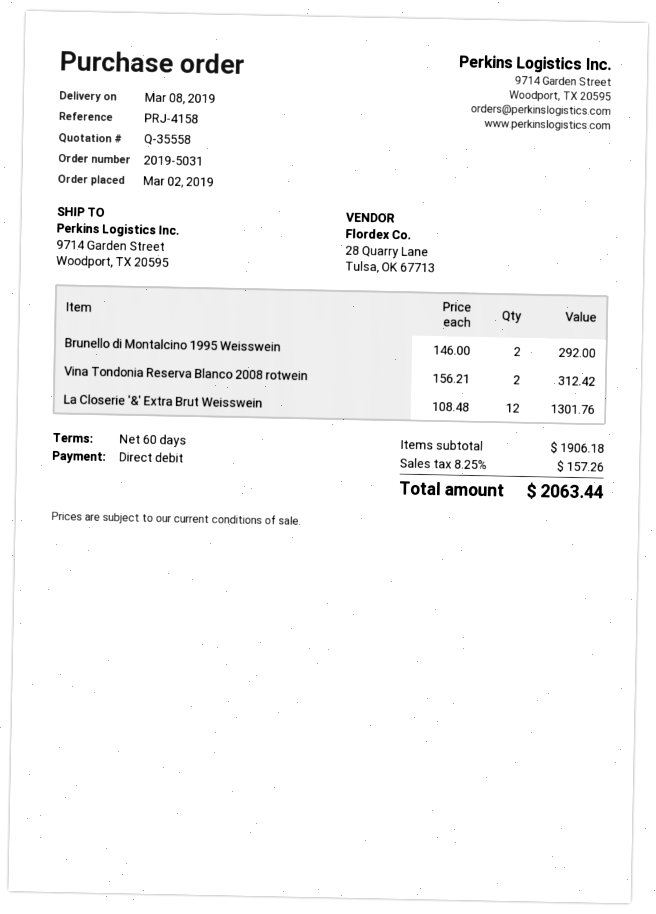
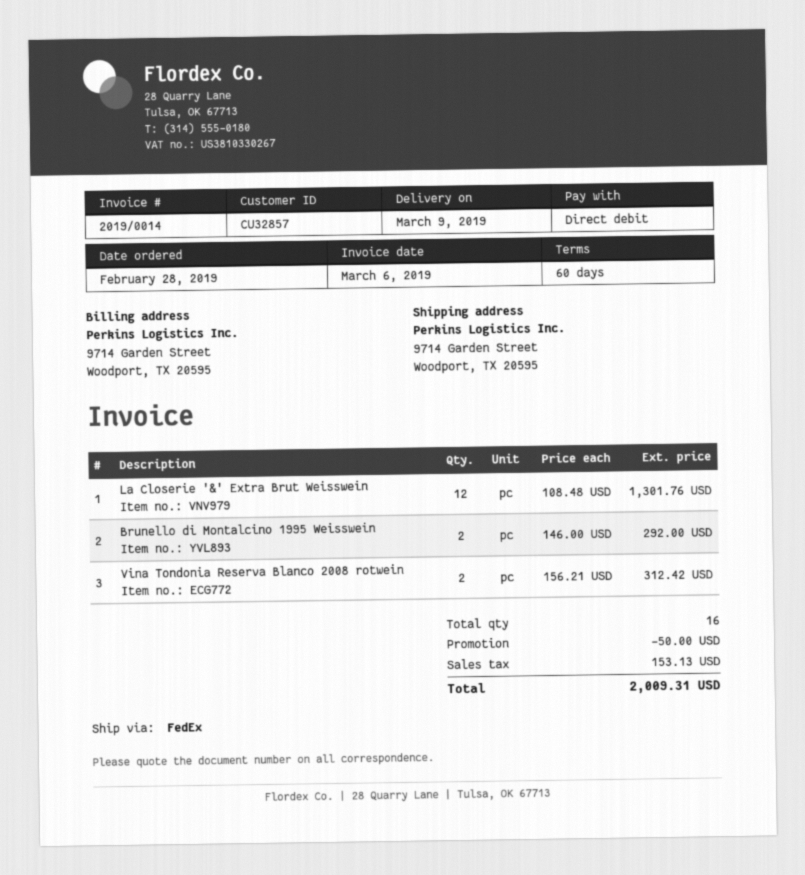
order date: 2019-03-02 -> 2019-02-28
delivery date: 2019-03-08 -> 2019-03-09
discount: none -> 50.00
tax: 157.26 -> 153.13
total: 2063.44 -> 2009.31

